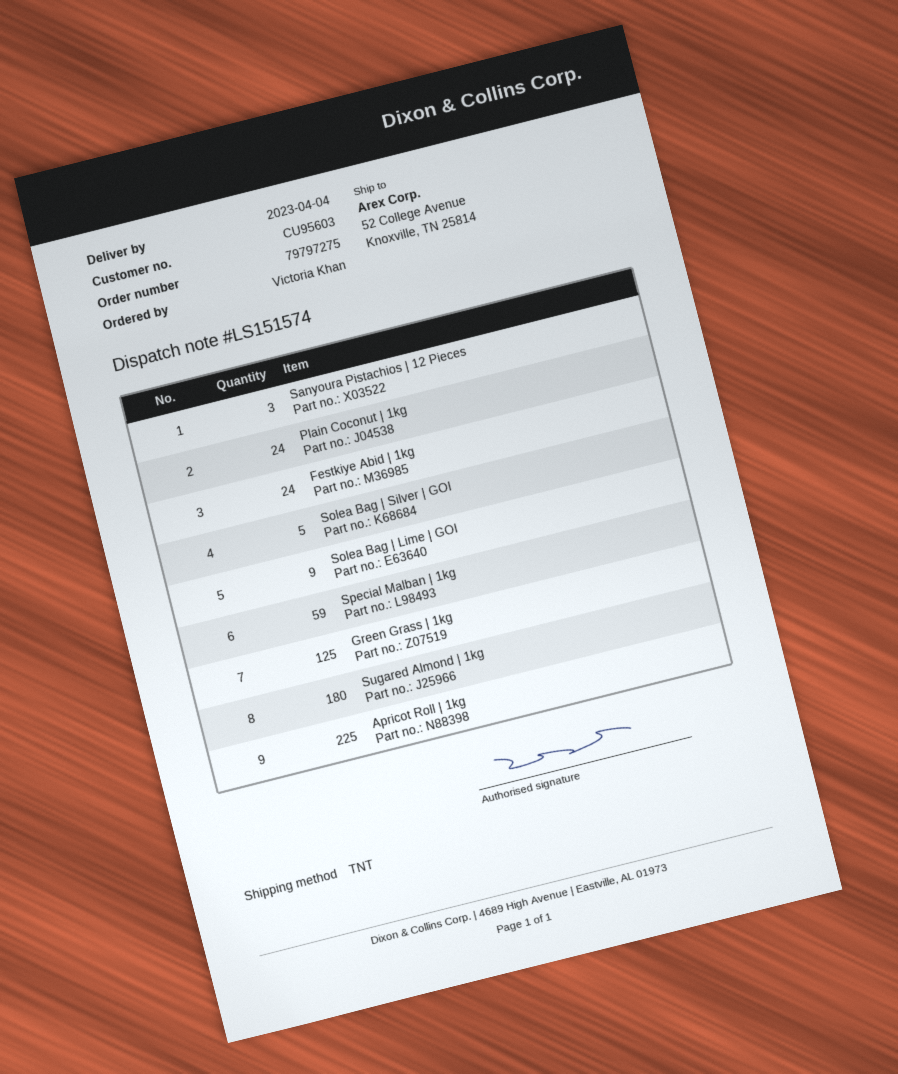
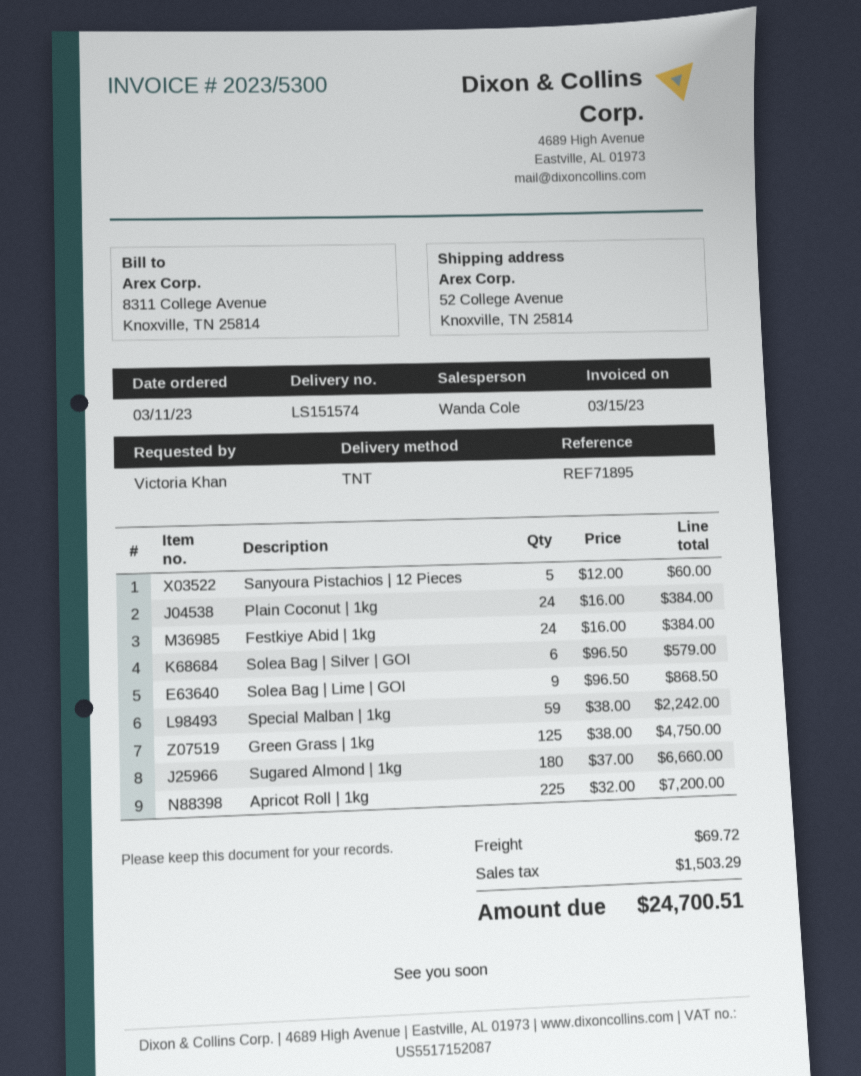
Sanyoura Pistachios | 12 Pieces: 3 -> 5
Solea Bag | Silver | GOI: 5 -> 6

